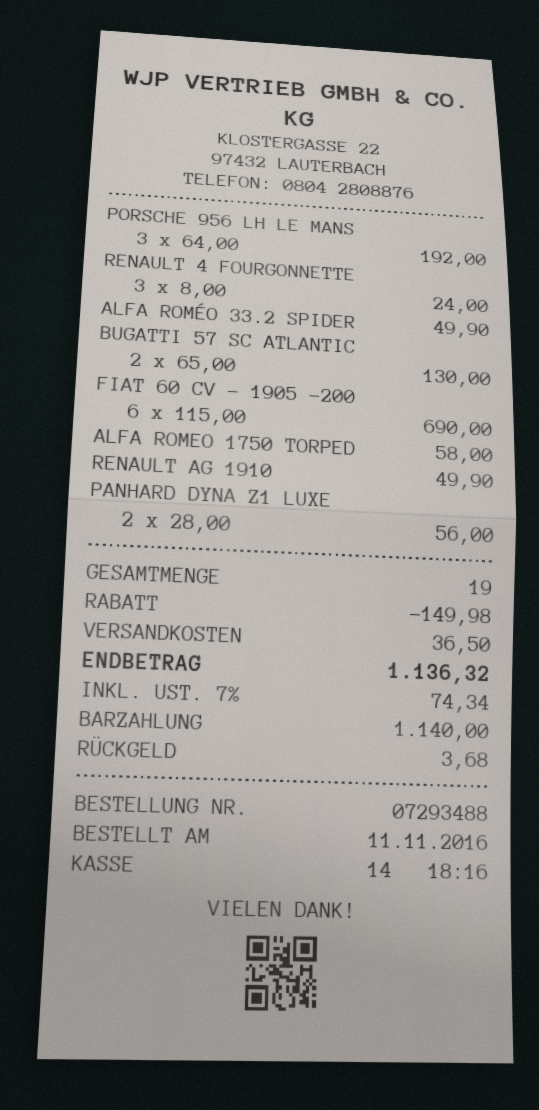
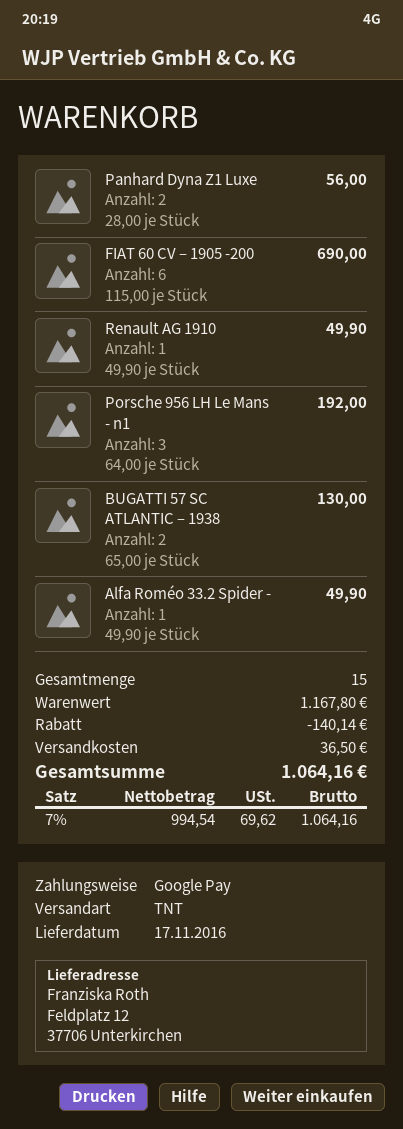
payment method: cash -> Google Pay
RENAULT 4 FOURGONNETTE: 3 x 8.00 = 24.00 -> none
ALFA ROMEO 1750 TORPED: 1 x 58.00 = 58.00 -> none
total quantity: 19 -> 15
discount: 149.98 -> 140.14
tax: 7% = 74.34 -> 7% = 69.62
total: 1136.32 -> 1064.16

